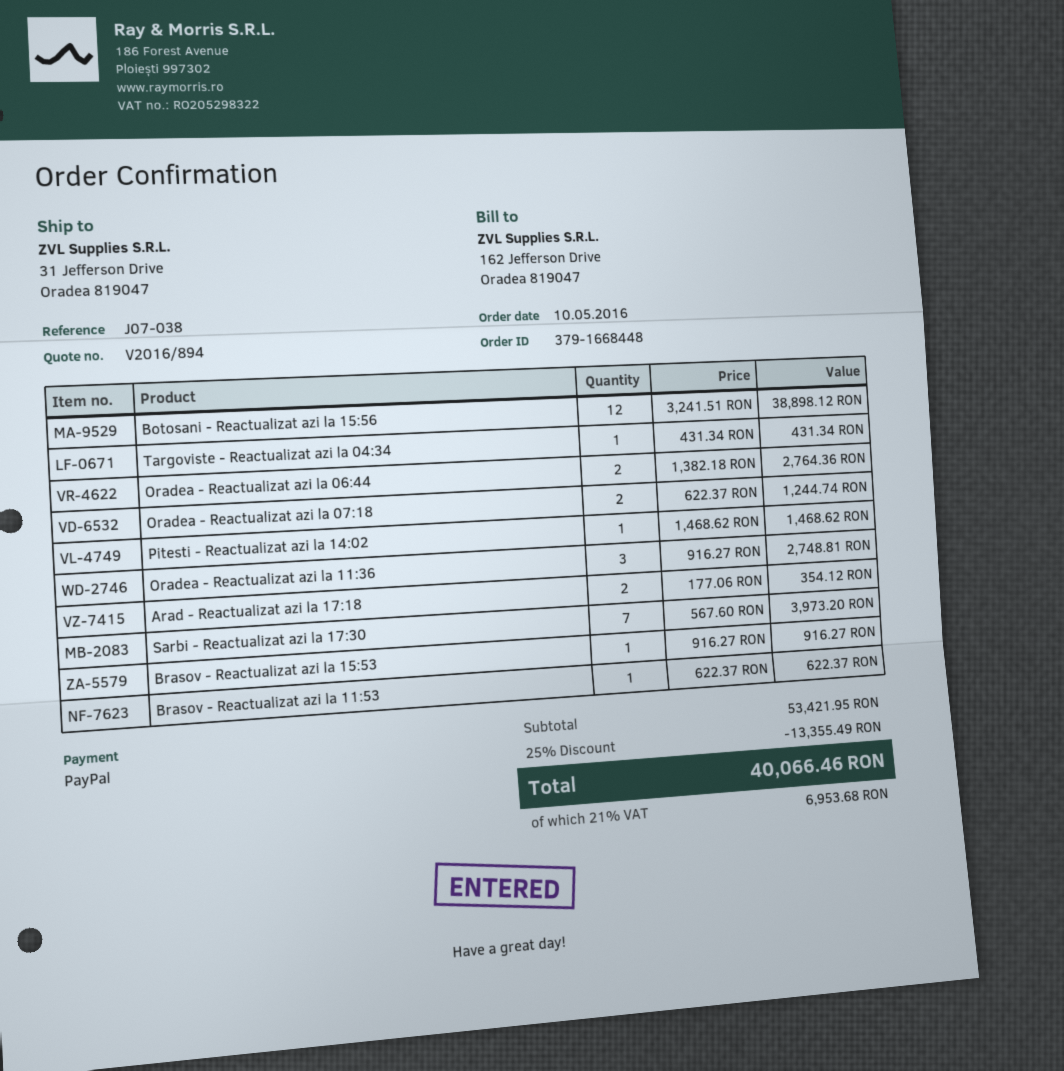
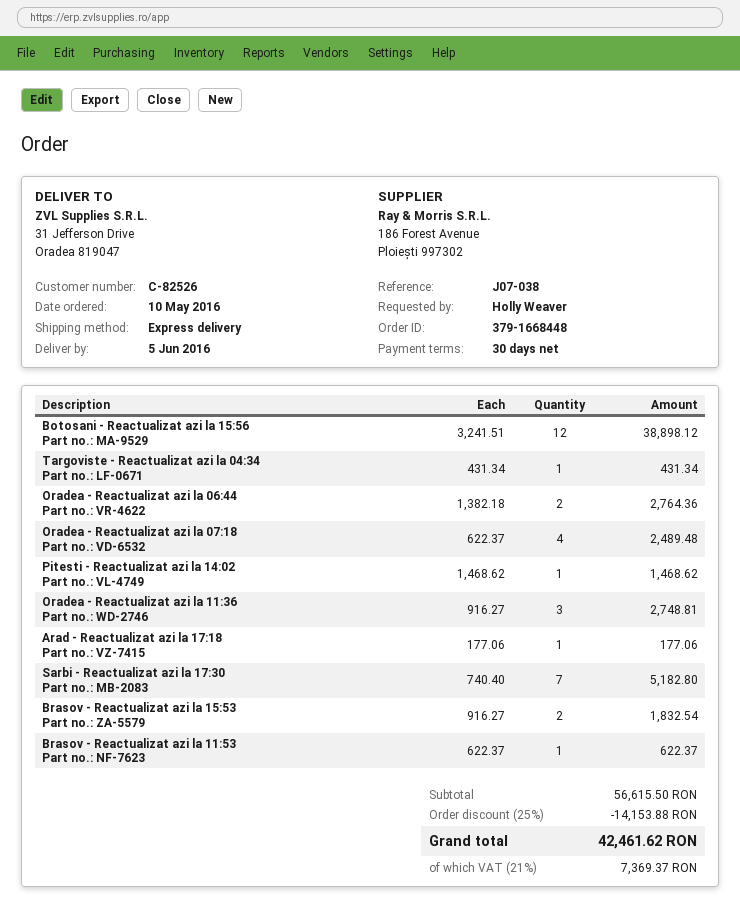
Oradea - Reactualizat azi la 07:18: 2 x 622.37 = 1244.74 -> 4 x 622.37 = 2489.48
Arad - Reactualizat azi la 17:18: 2 x 177.06 = 354.12 -> 1 x 177.06 = 177.06
Sarbi - Reactualizat azi la 17:30: 7 x 567.60 = 3973.20 -> 7 x 740.40 = 5182.80
Brasov - Reactualizat azi la 15:53: 1 x 916.27 = 916.27 -> 2 x 916.27 = 1832.54
subtotal: 53421.95 -> 56615.50
discount: 25% = 13355.49 -> 25% = 14153.88
tax: 21% = 6953.68 -> 21% = 7369.37
total: 40066.46 -> 42461.62

